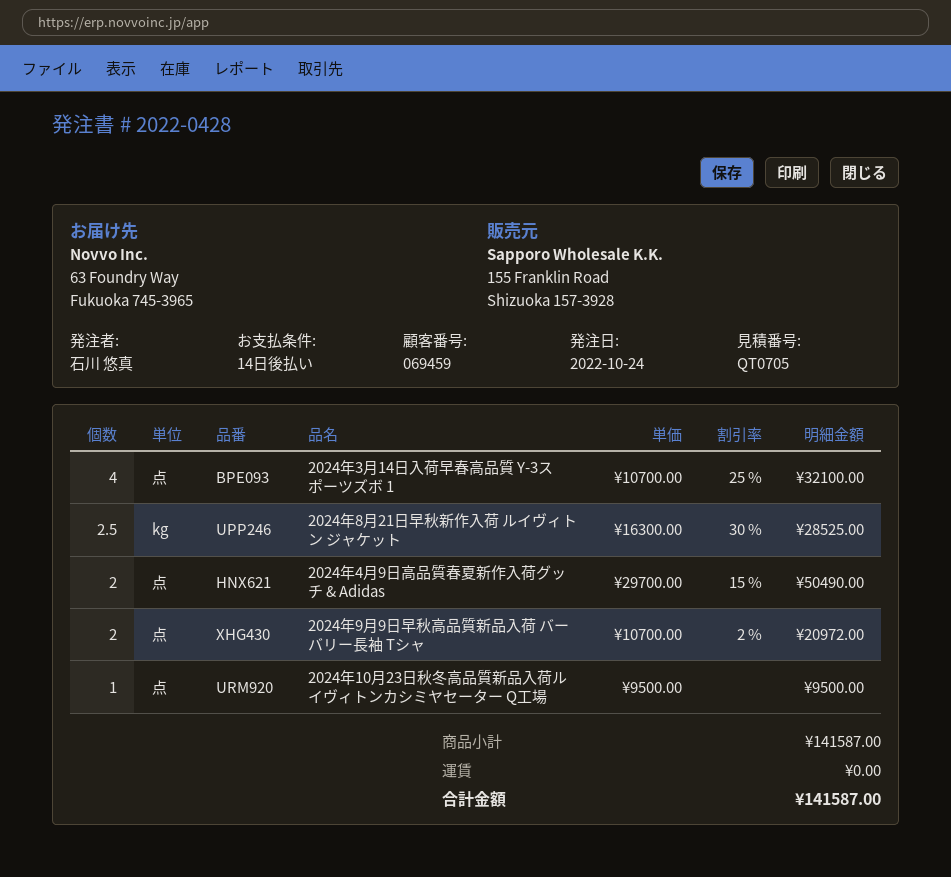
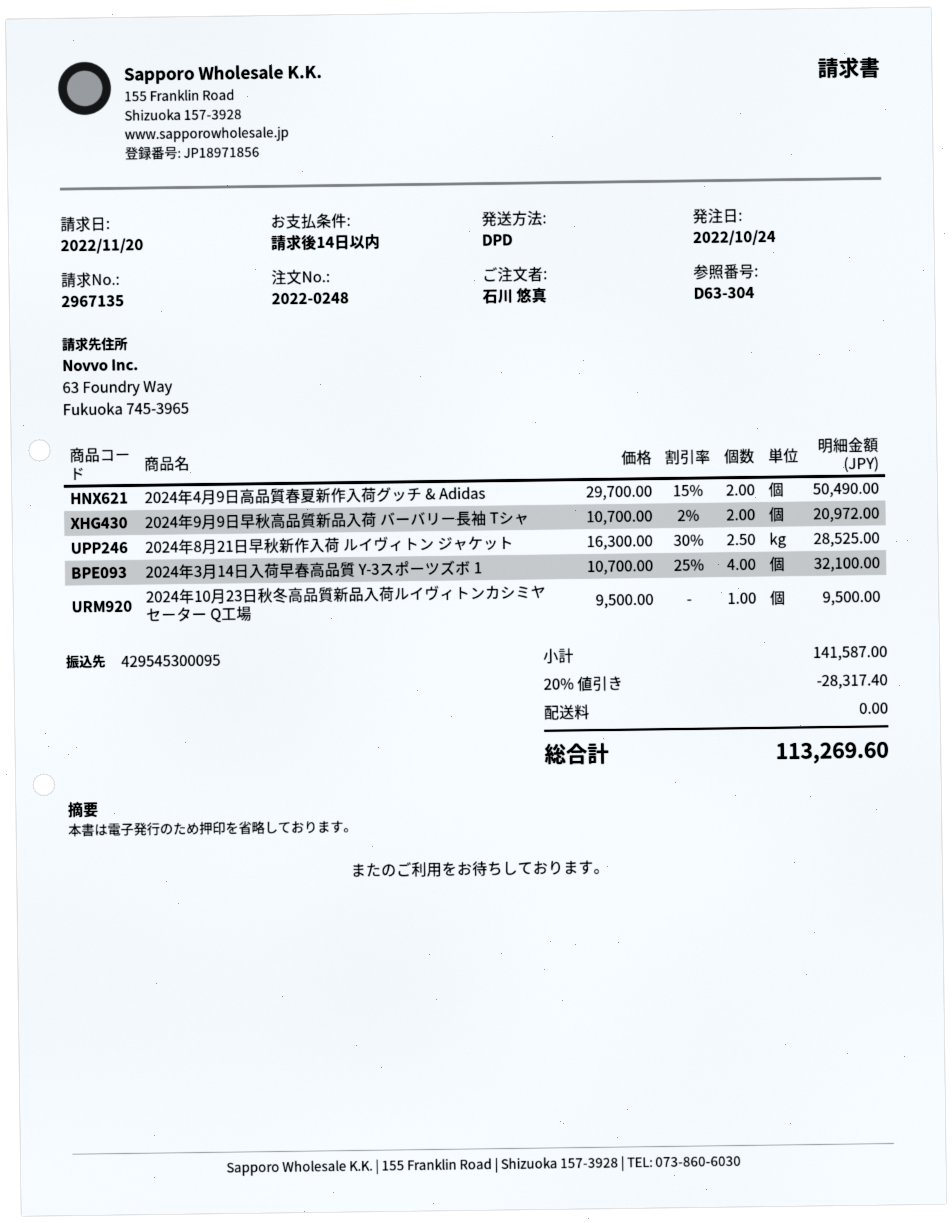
order number: 2022-0428 -> 2022-0248
discount: none -> 20% = 28317.40
total: 141587.00 -> 113269.60

